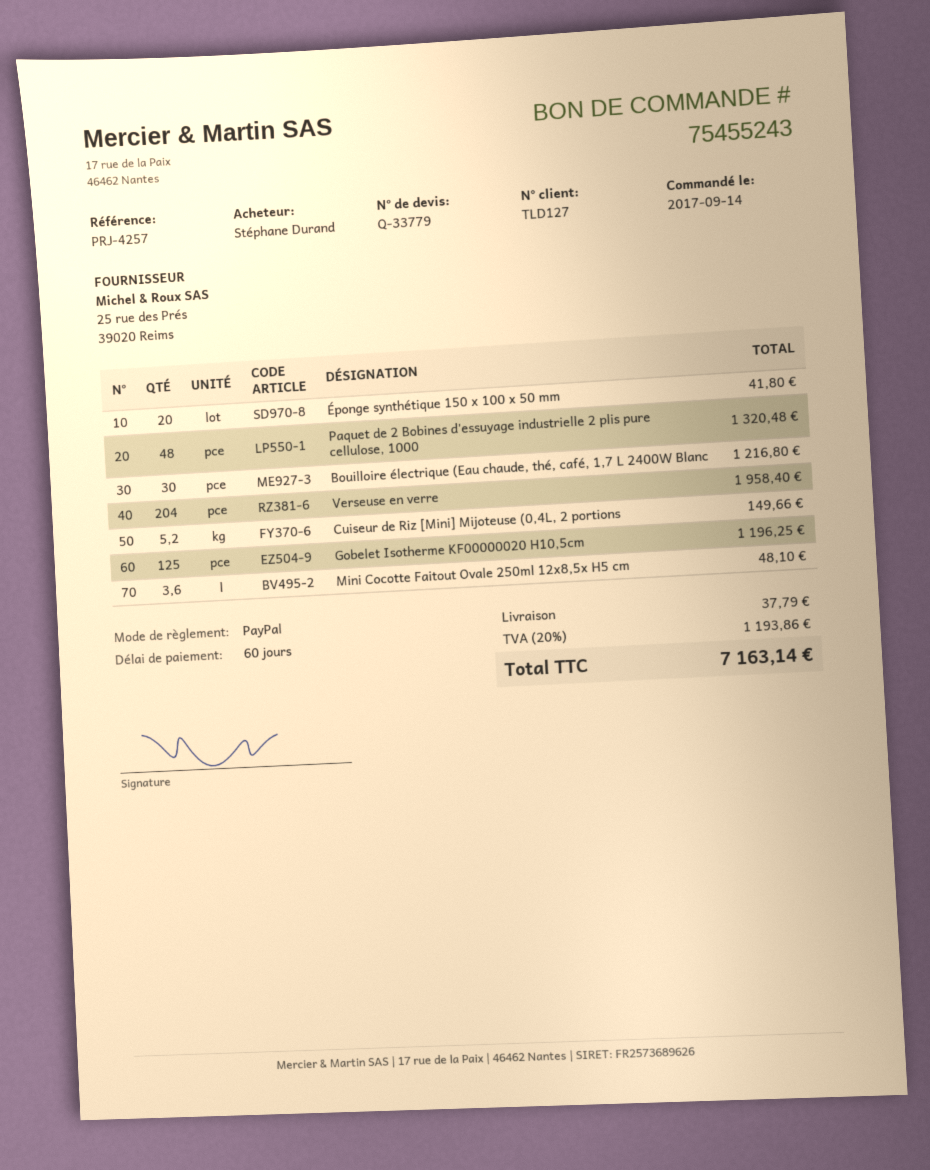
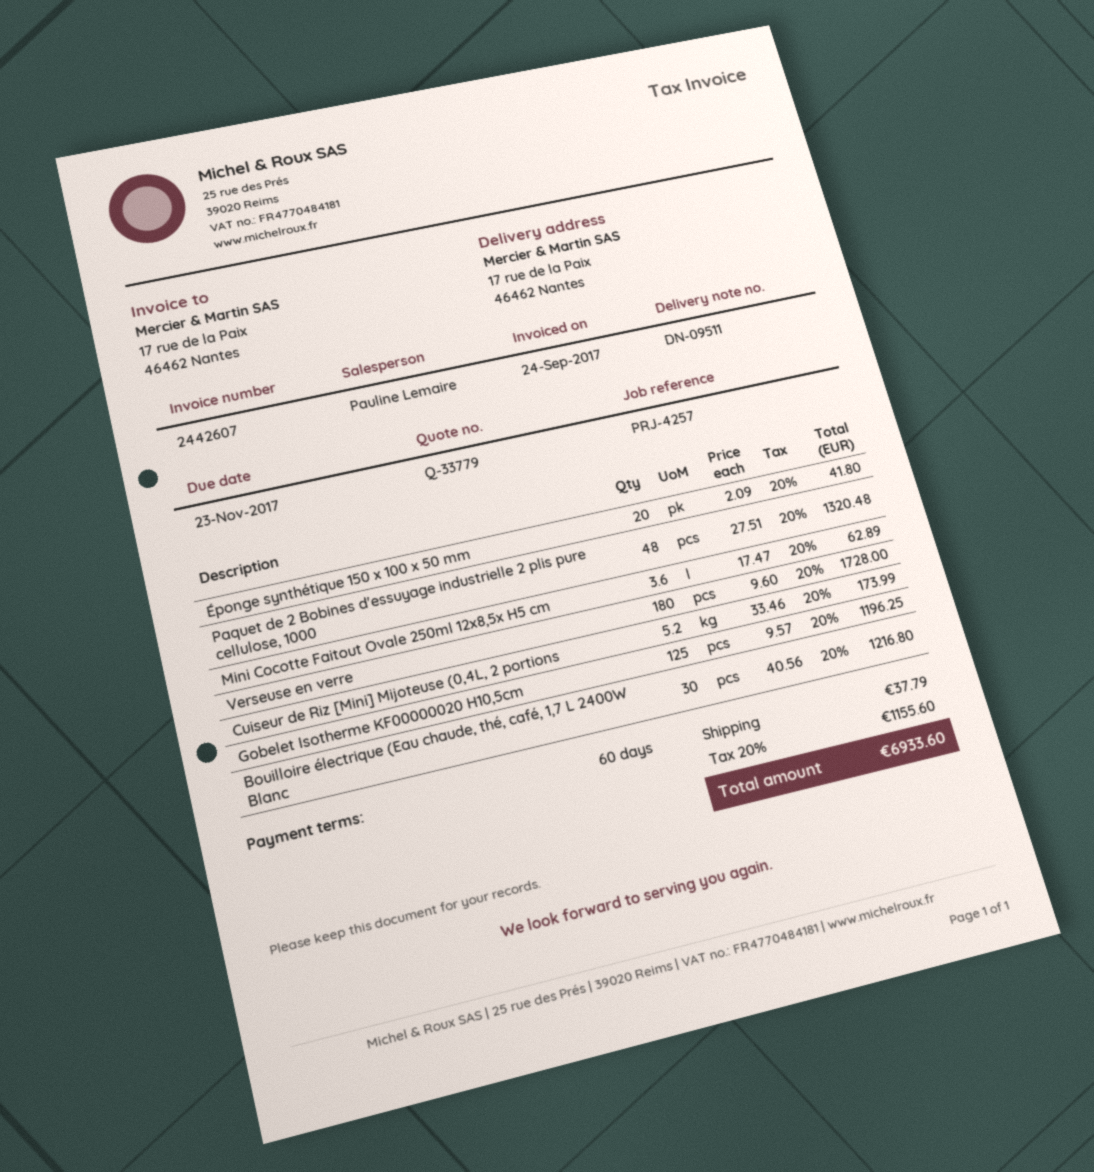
Verseuse en verre: 204 for 1958.40 -> 180 for 1728.00
Cuiseur de Riz [Mini] Mijoteuse (0,4L, 2 portions: 5.2 for 149.66 -> 5.2 for 173.99
Mini Cocotte Faitout Ovale 250ml 12x8,5x H5 cm: 3.6 for 48.10 -> 3.6 for 62.89
tax: 20% = 1193.86 -> 20% = 1155.60
total: 7163.14 -> 6933.60

